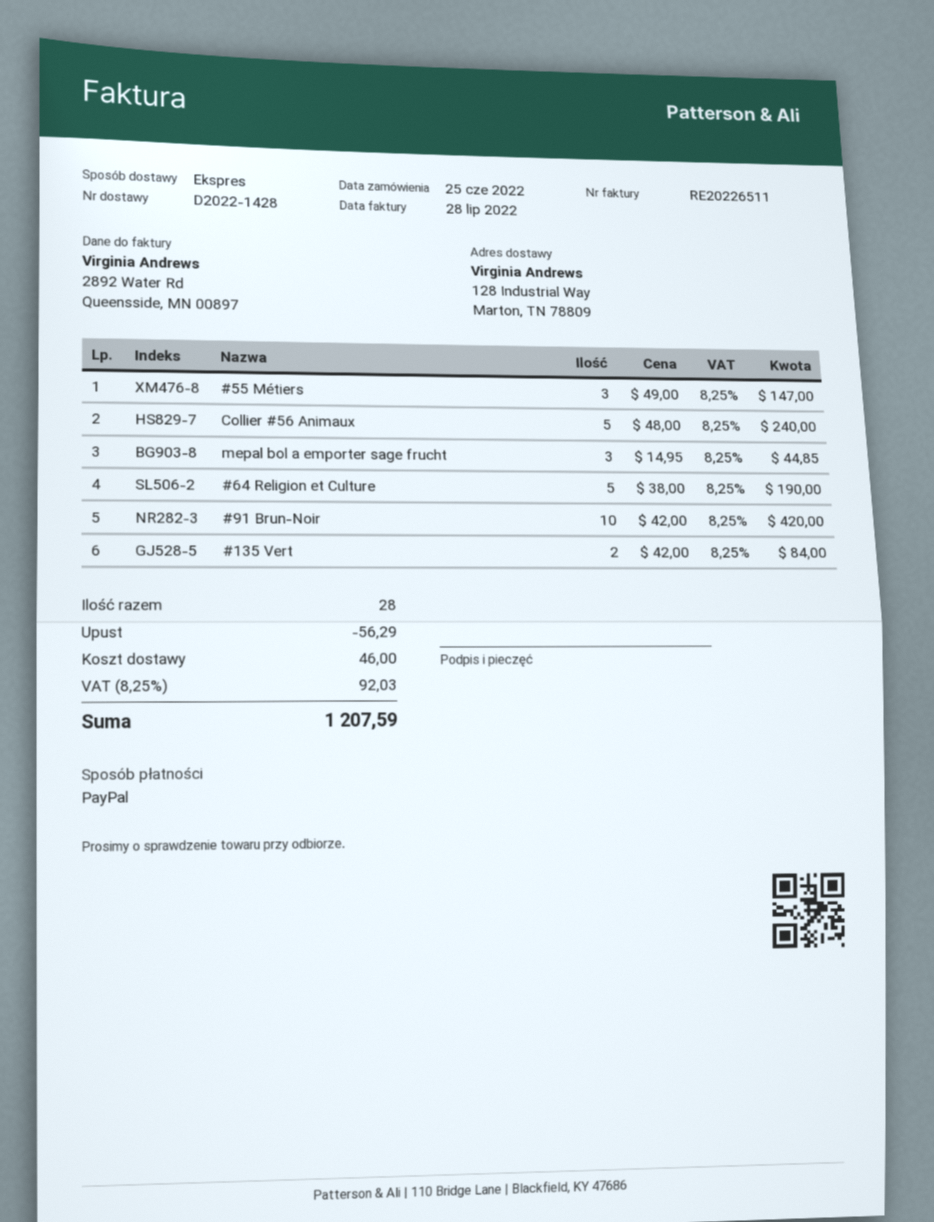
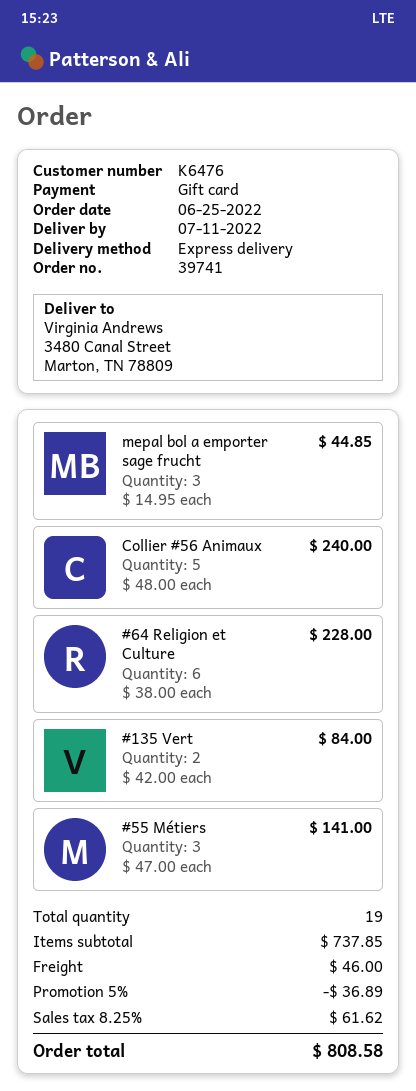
payment method: PayPal -> gift card
ship to: 128 Industrial Way, Marton, TN 78809 -> 3480 Canal Street, Marton, TN 78809
#55 Métiers: 3 x 49.00 = 147.00 -> 3 x 47.00 = 141.00
#64 Religion et Culture: 5 x 38.00 = 190.00 -> 6 x 38.00 = 228.00
#91 Brun-Noir: 10 x 42.00 = 420.00 -> none
total quantity: 28 -> 19
discount: 56.29 -> 36.89
tax: 8.25% = 92.03 -> 8.25% = 61.62
total: 1207.59 -> 808.58

